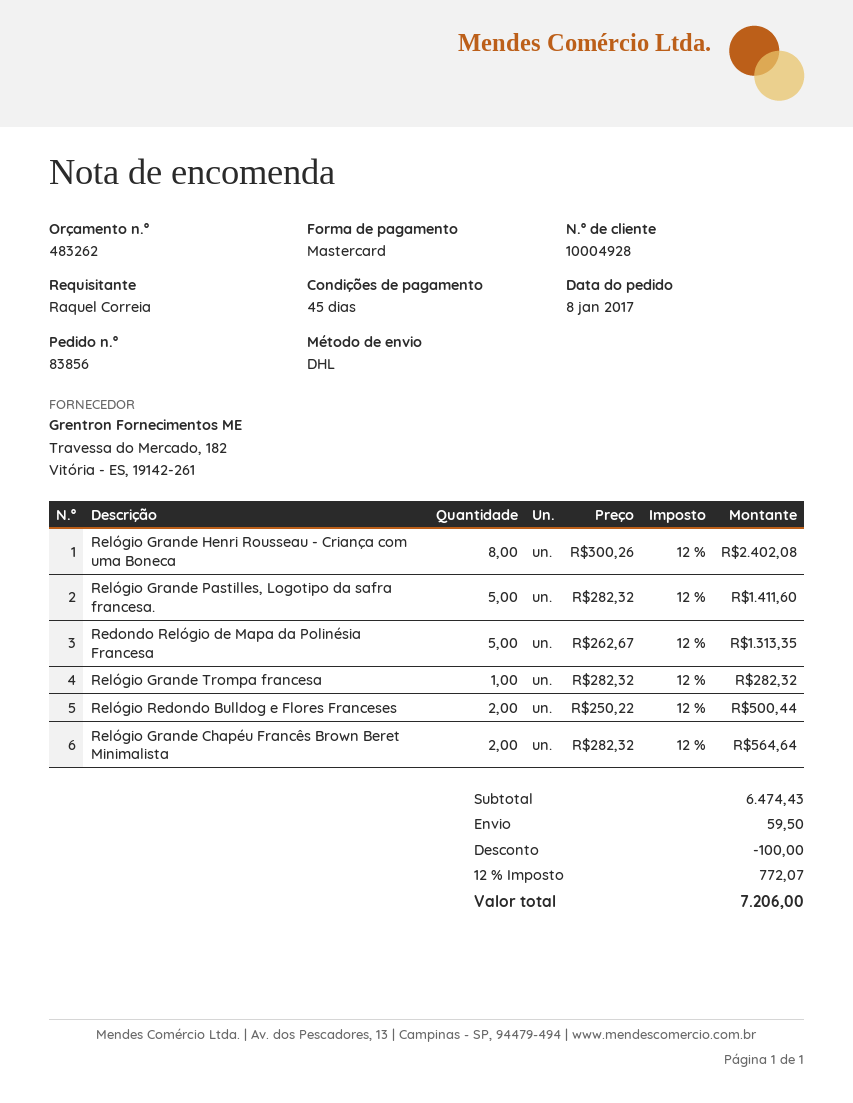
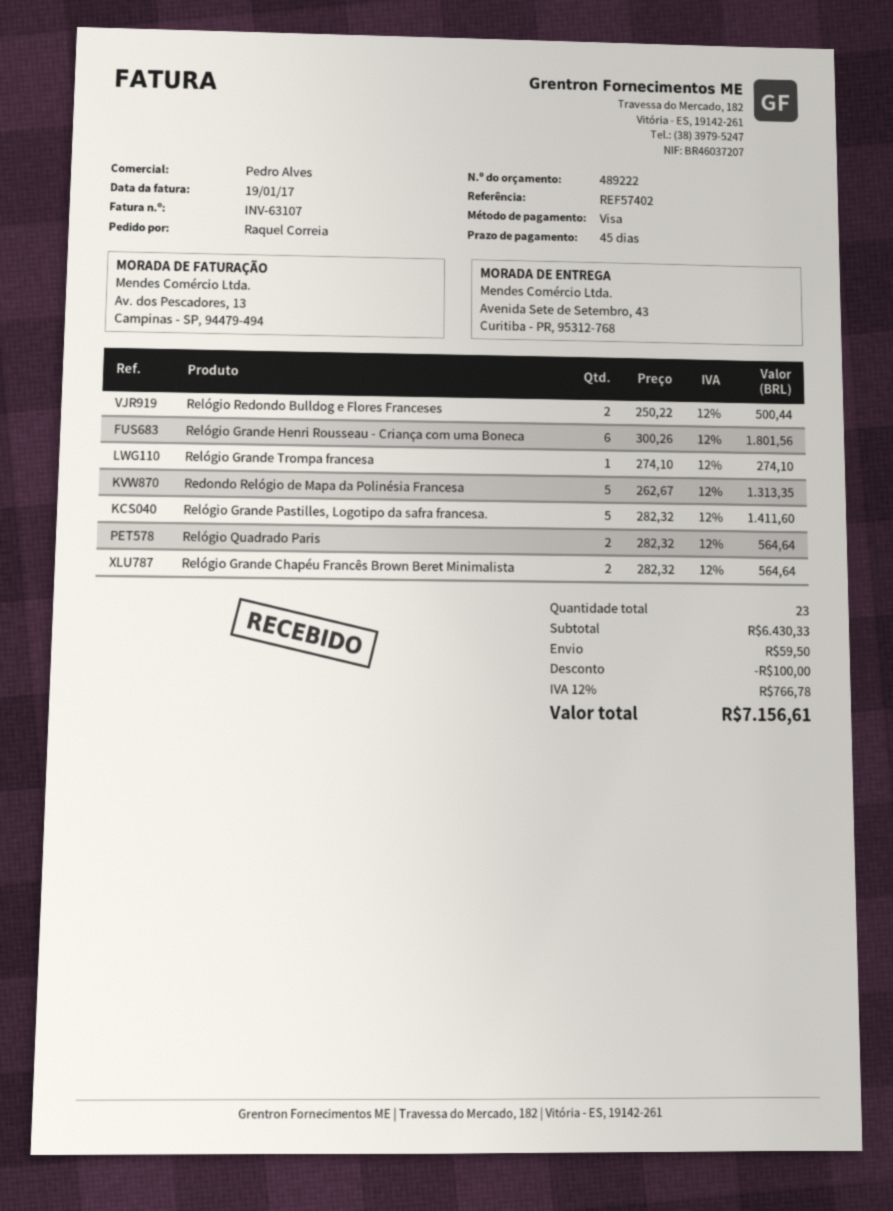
quote number: 483262 -> 489222
payment method: Mastercard -> Visa
Relógio Grande Henri Rousseau - Criança com uma Boneca: 8 x 300.26 = 2402.08 -> 6 x 300.26 = 1801.56
Relógio Grande Trompa francesa: 1 x 282.32 = 282.32 -> 1 x 274.10 = 274.10
Relógio Quadrado Paris: none -> 2 x 282.32 = 564.64
subtotal: 6474.43 -> 6430.33
tax: 12% = 772.07 -> 12% = 766.78
total: 7206.00 -> 7156.61

